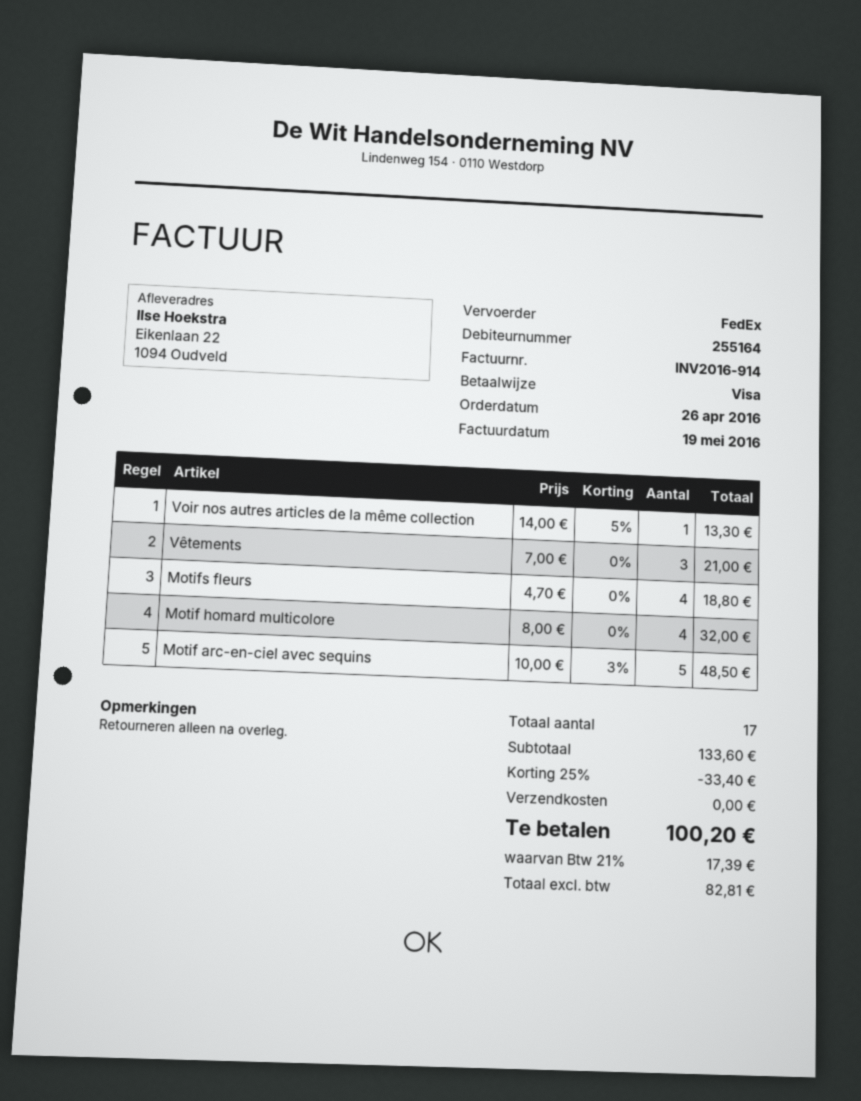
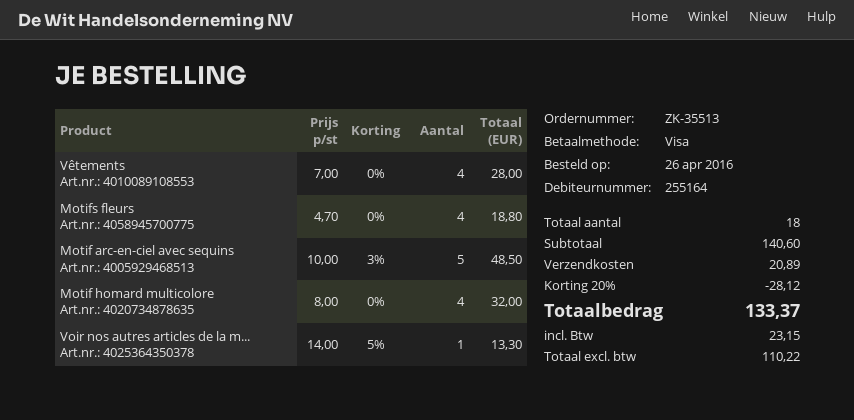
Vêtements: 3 x 7.00 = 21.00 -> 4 x 7.00 = 28.00
total quantity: 17 -> 18
subtotal: 133.60 -> 140.60
discount: 25% = 33.40 -> 20% = 28.12
shipping: 0.00 -> 20.89
net: 82.81 -> 110.22
tax: 17.39 -> 23.15
total: 100.20 -> 133.37

